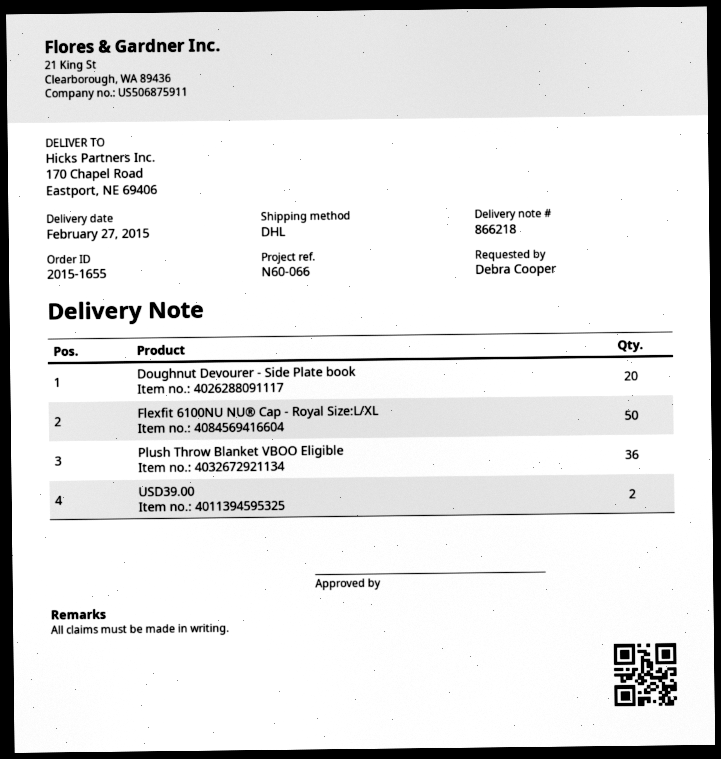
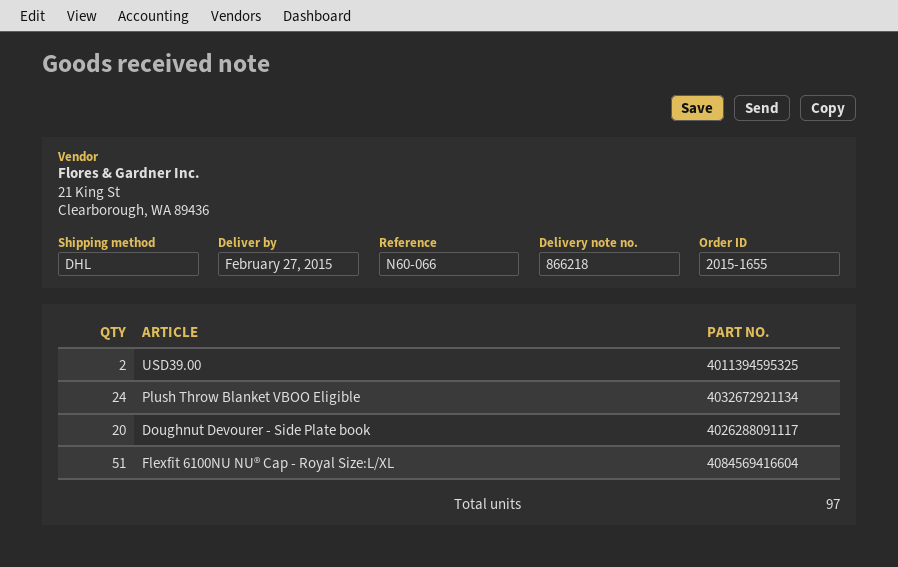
Flexfit 6100NU NU® Cap - Royal Size:L/XL: 50 -> 51
Plush Throw Blanket VBOO Eligible: 36 -> 24

